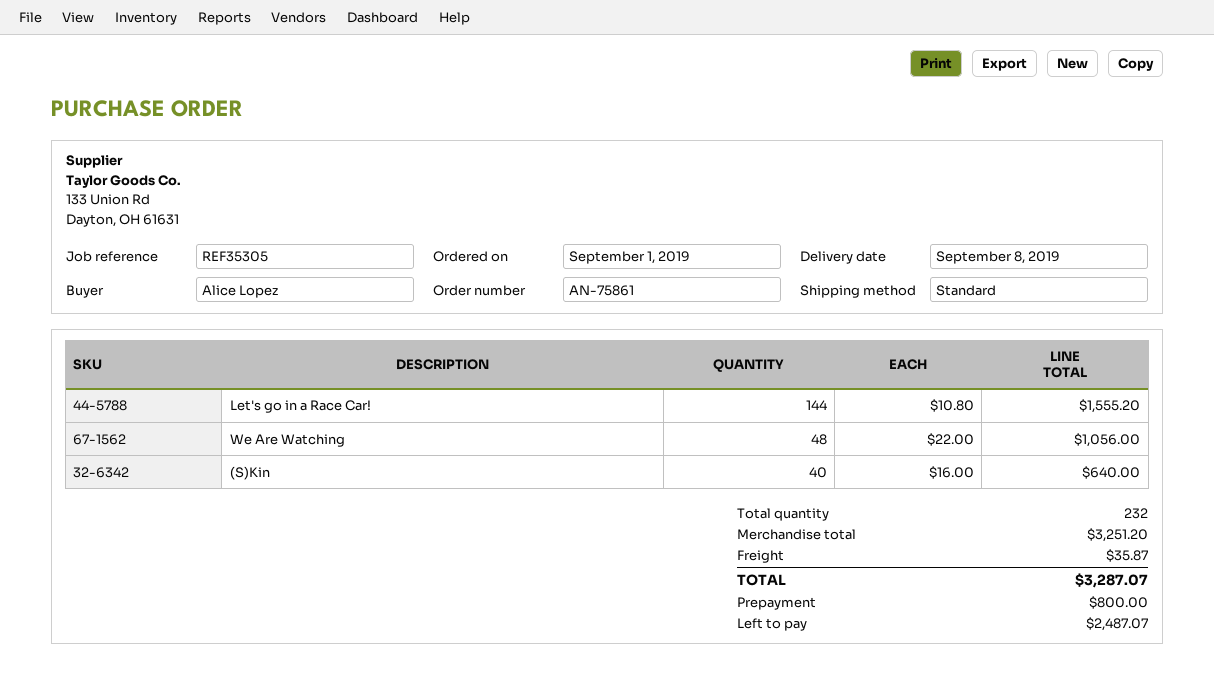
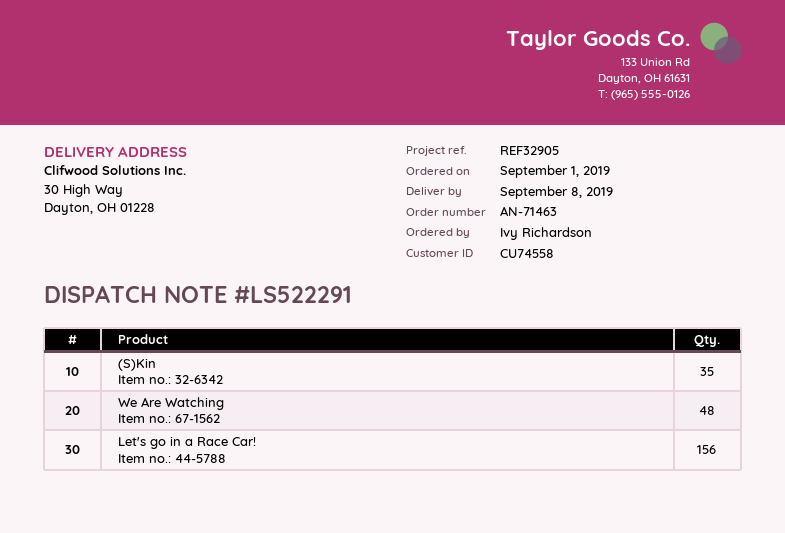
order number: AN-75861 -> AN-71463
reference: REF35305 -> REF32905
ordered by: Alice Lopez -> Ivy Richardson
Let's go in a Race Car!: 144 -> 156
(S)Kin: 40 -> 35

